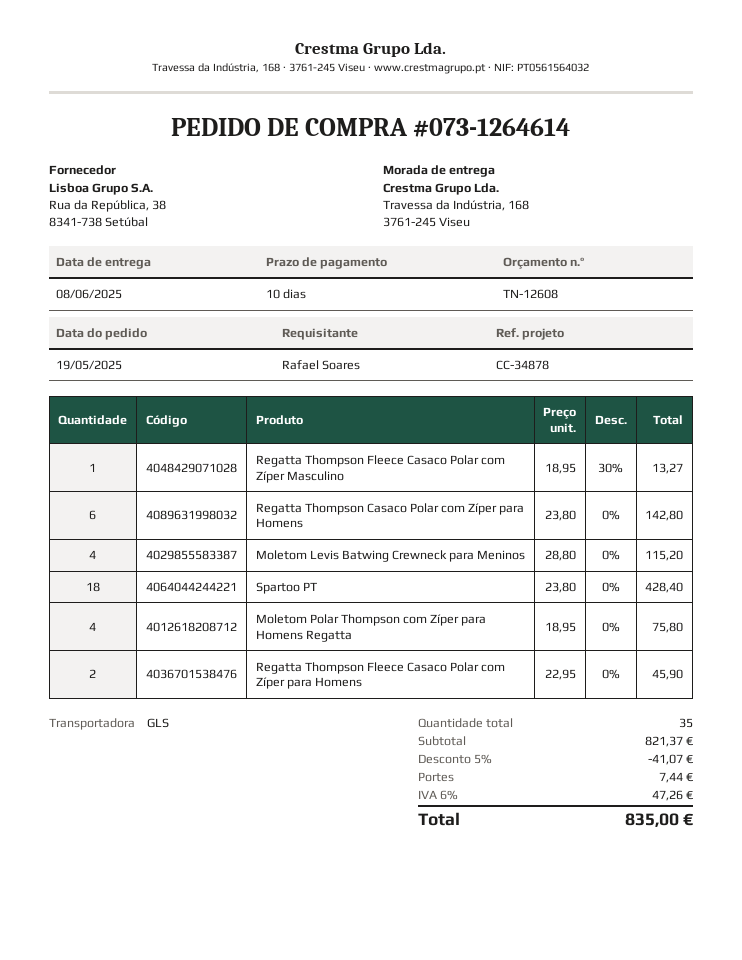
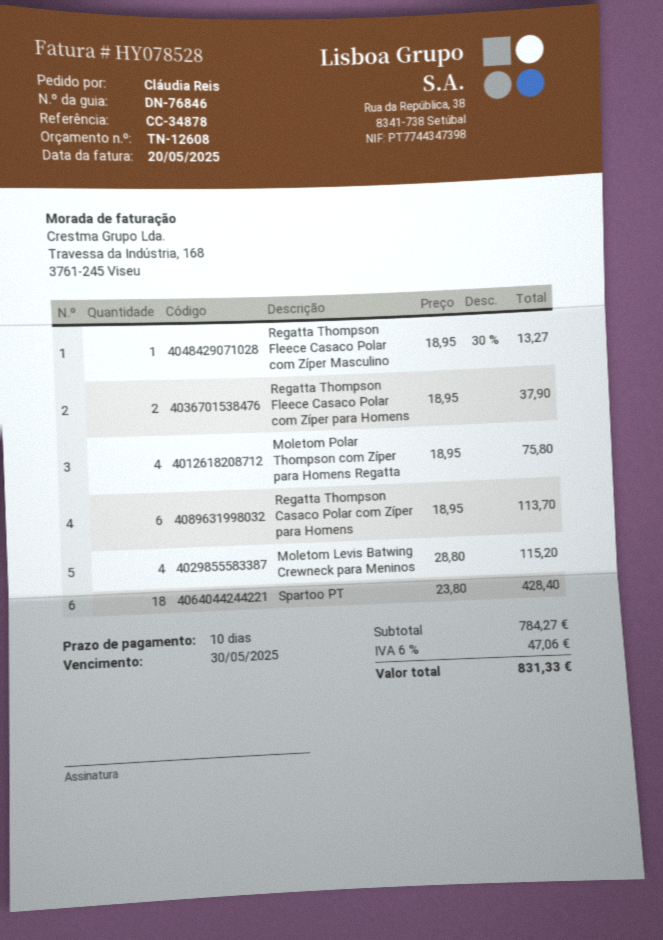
ordered by: Rafael Soares -> Cláudia Reis
Regatta Thompson Casaco Polar com Zíper para Homens: 6 x 23.80 = 142.80 -> 6 x 18.95 = 113.70
Regatta Thompson Fleece Casaco Polar com Zíper para Homens: 2 x 22.95 = 45.90 -> 2 x 18.95 = 37.90
subtotal: 821.37 -> 784.27
discount: 5% = 41.07 -> none
shipping: 7.44 -> none
tax: 6% = 47.26 -> 6% = 47.06
total: 835.00 -> 831.33

